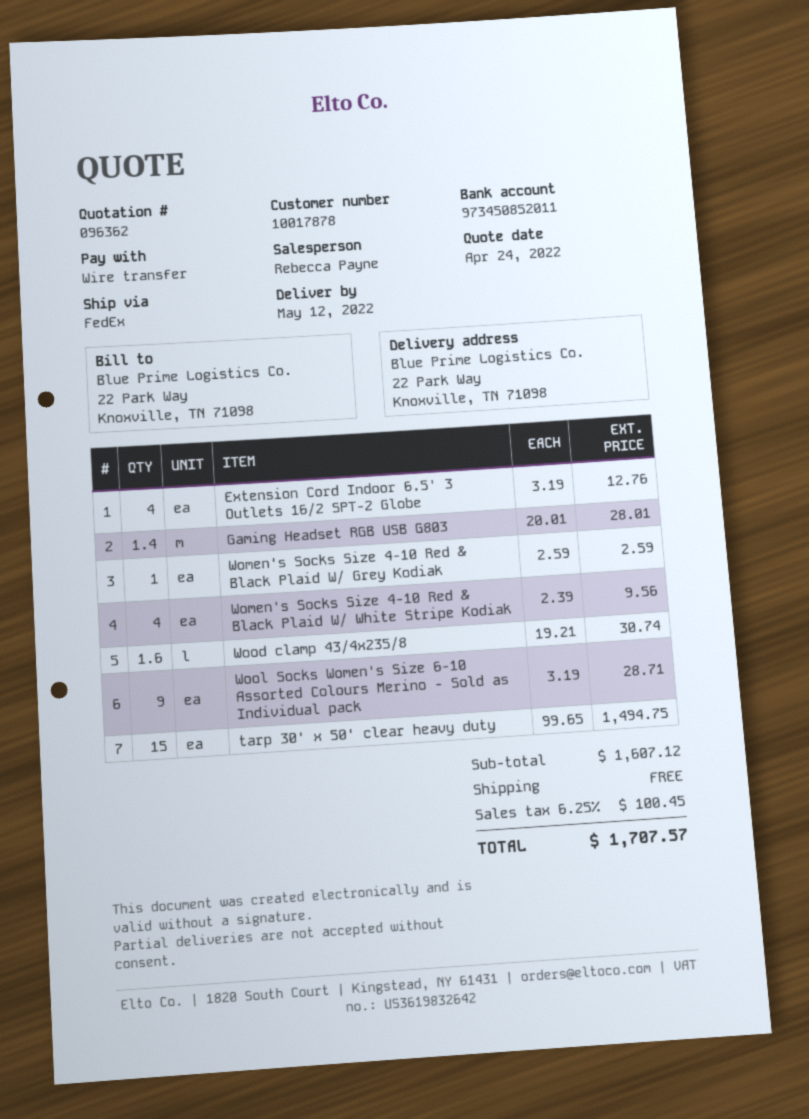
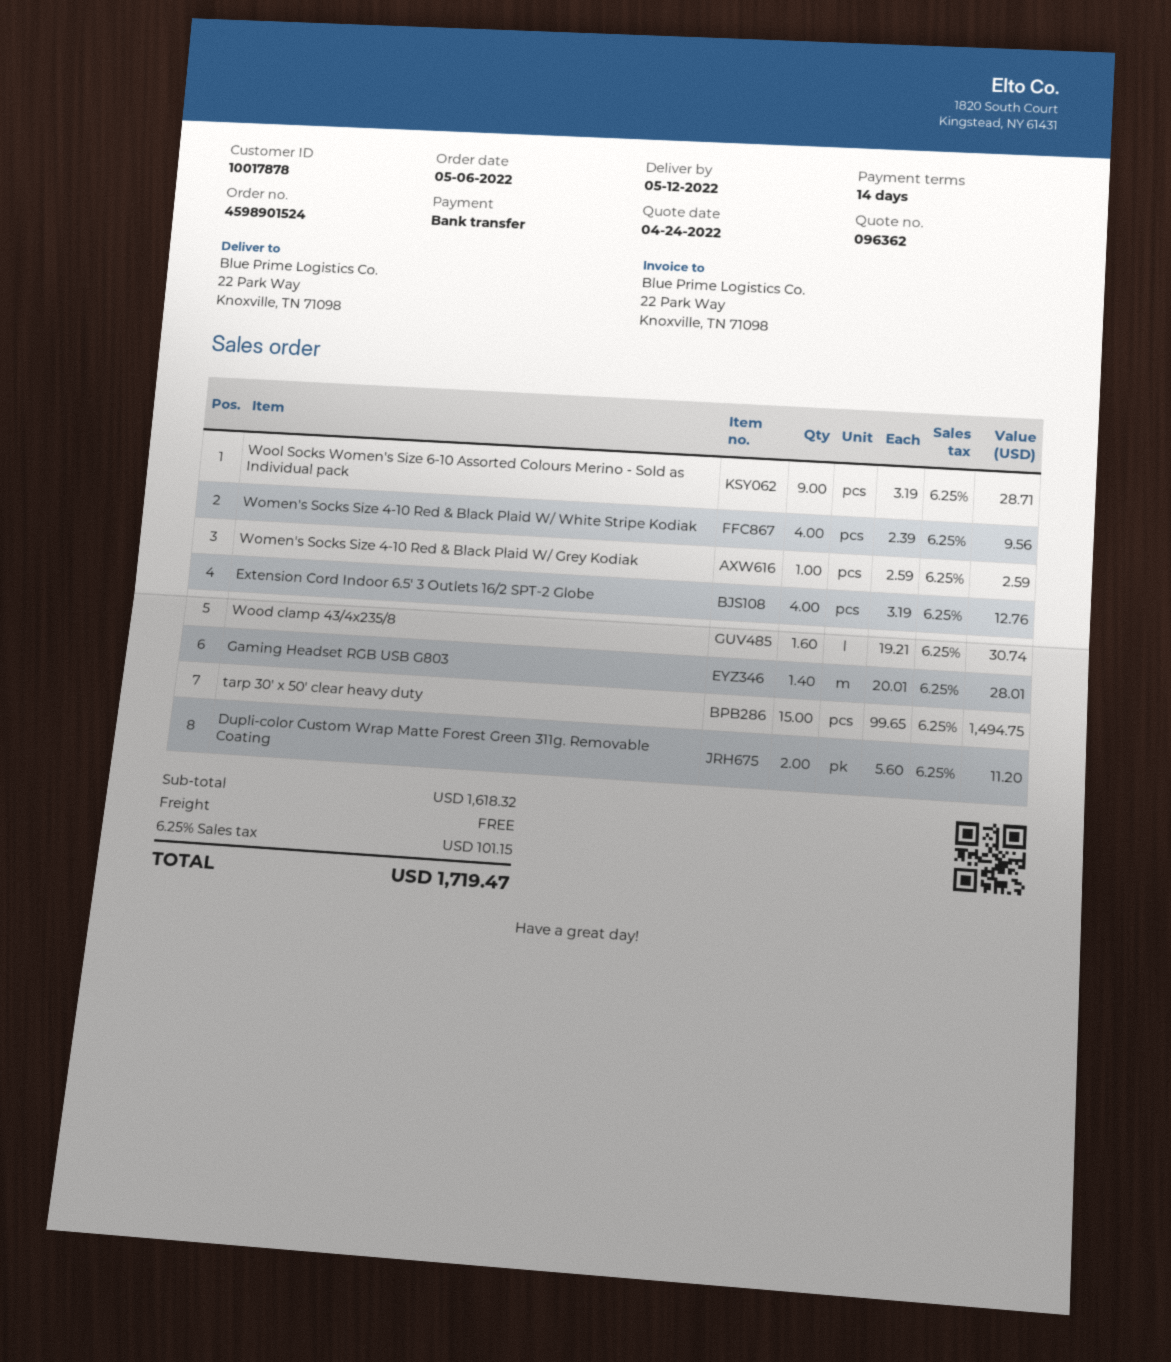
Dupli-color Custom Wrap Matte Forest Green 311g. Removable Coating: none -> 2 x 5.60 = 11.20
subtotal: 1607.12 -> 1618.32
tax: 6.25% = 100.45 -> 6.25% = 101.15
total: 1707.57 -> 1719.47

